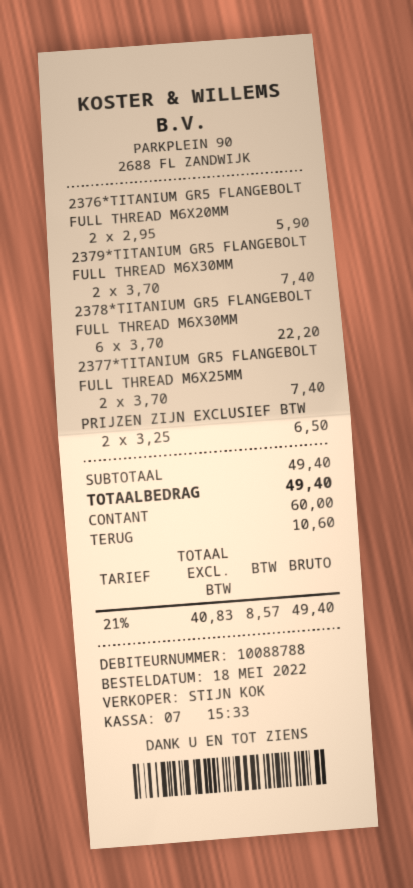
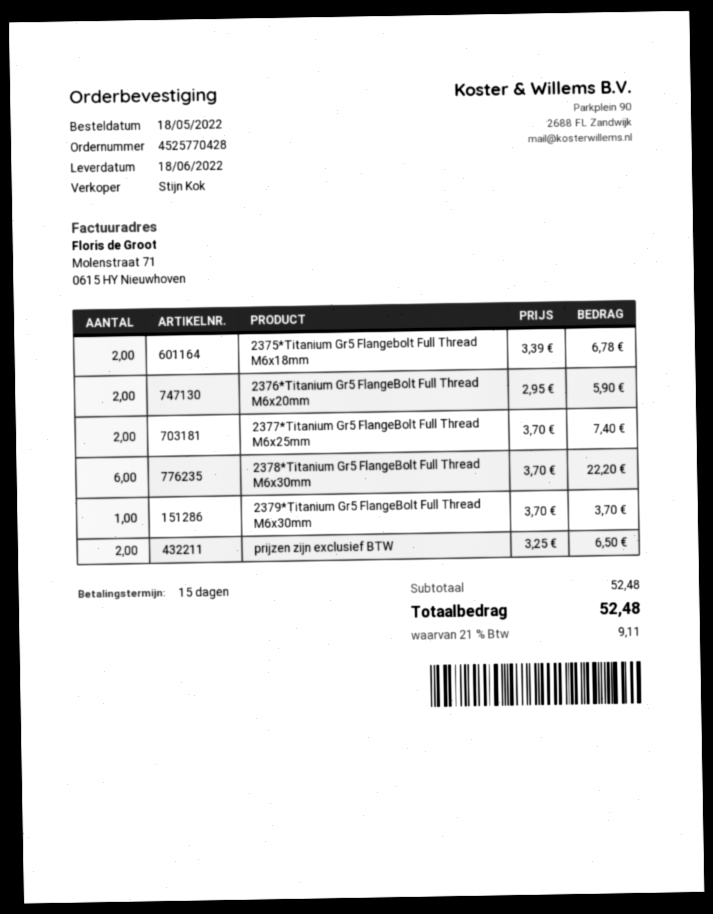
2379*TITANIUM GR5 FLANGEBOLT FULL THREAD M6X30MM: 2 x 3.70 = 7.40 -> 1 x 3.70 = 3.70
2375*Titanium Gr5 Flangebolt Full Thread M6x18mm: none -> 2 x 3.39 = 6.78
subtotal: 49.40 -> 52.48
tax: 21% = 8.57 -> 21% = 9.11
total: 49.40 -> 52.48

